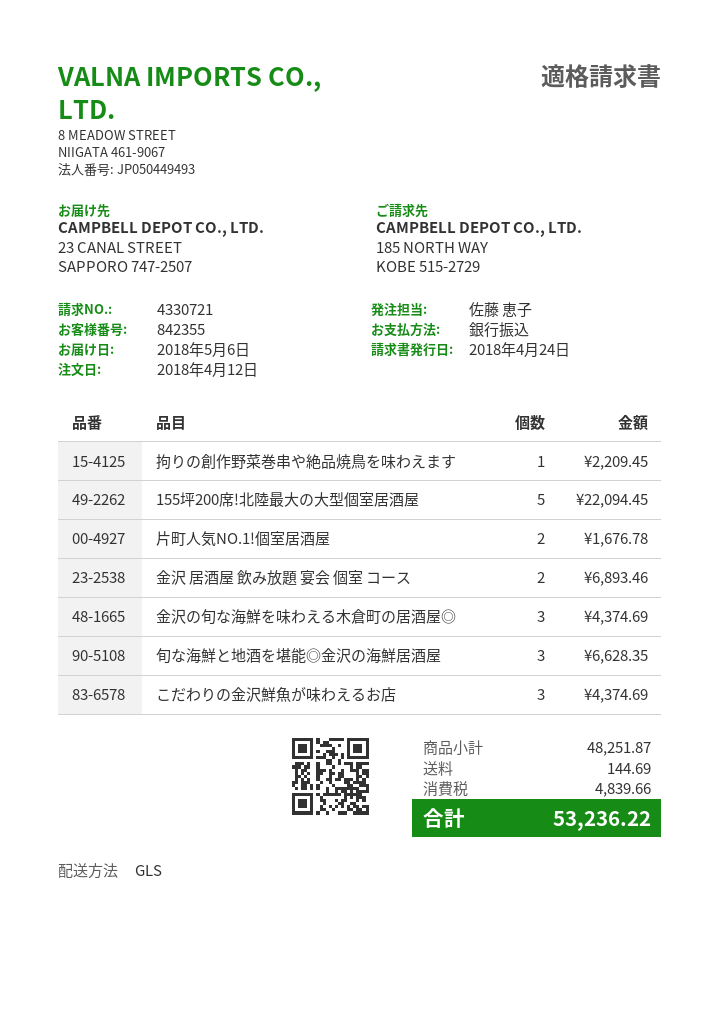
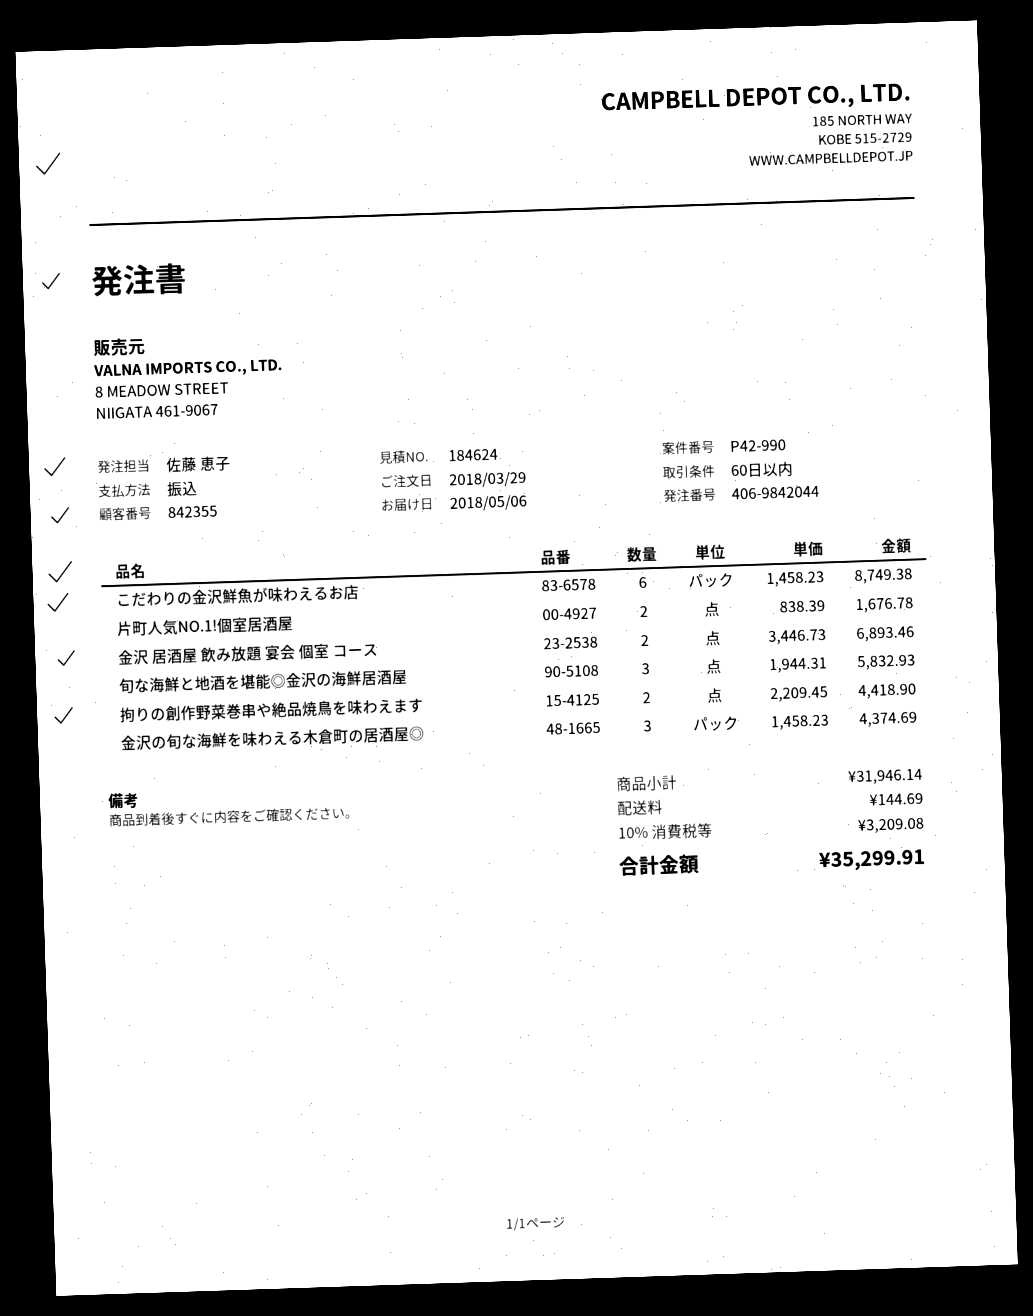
order date: 2018-04-12 -> 2018-03-29
拘りの創作野菜巻串や絶品焼鳥を味わえます: 1 for 2209.45 -> 2 for 4418.90
155坪200席!北陸最大の大型個室居酒屋: 5 for 22094.45 -> none
旬な海鮮と地酒を堪能◎金沢の海鮮居酒屋: 3 for 6628.35 -> 3 for 5832.93
こだわりの金沢鮮魚が味わえるお店: 3 for 4374.69 -> 6 for 8749.38
subtotal: 48251.87 -> 31946.14
tax: 4839.66 -> 3209.08
total: 53236.22 -> 35299.91

